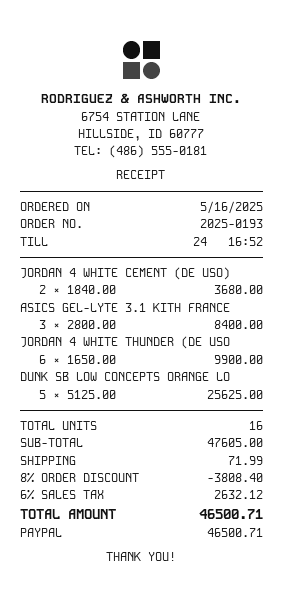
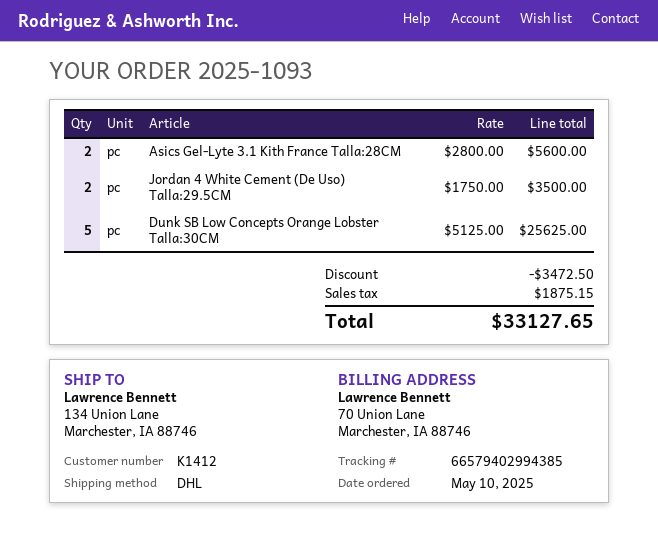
order number: 2025-0193 -> 2025-1093
order date: 2025-05-16 -> 2025-05-10
JORDAN 4 WHITE CEMENT (DE USO): 2 x 1840.00 = 3680.00 -> 2 x 1750.00 = 3500.00
ASICS GEL-LYTE 3.1 KITH FRANCE: 3 x 2800.00 = 8400.00 -> 2 x 2800.00 = 5600.00
JORDAN 4 WHITE THUNDER (DE USO: 6 x 1650.00 = 9900.00 -> none
discount: 3808.40 -> 3472.50
shipping: 71.99 -> none
tax: 2632.12 -> 1875.15
total: 46500.71 -> 33127.65

